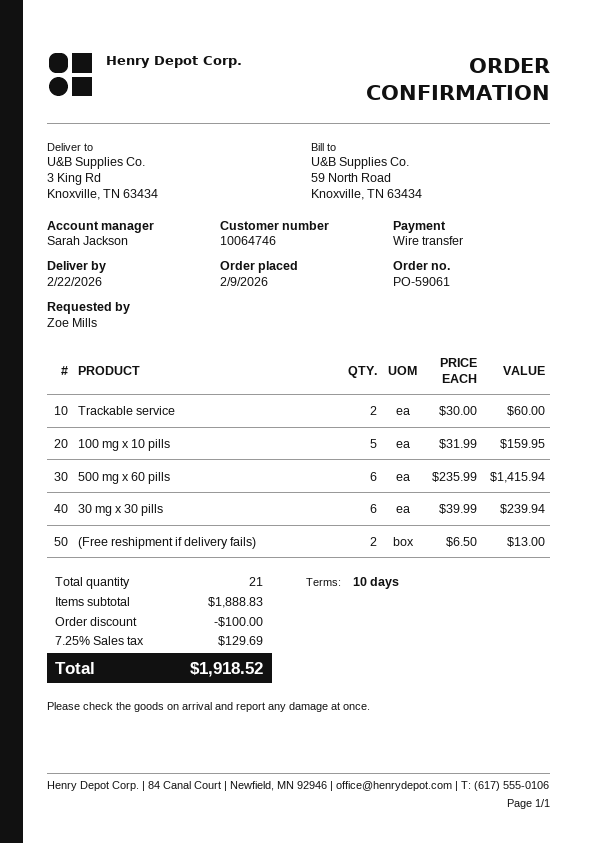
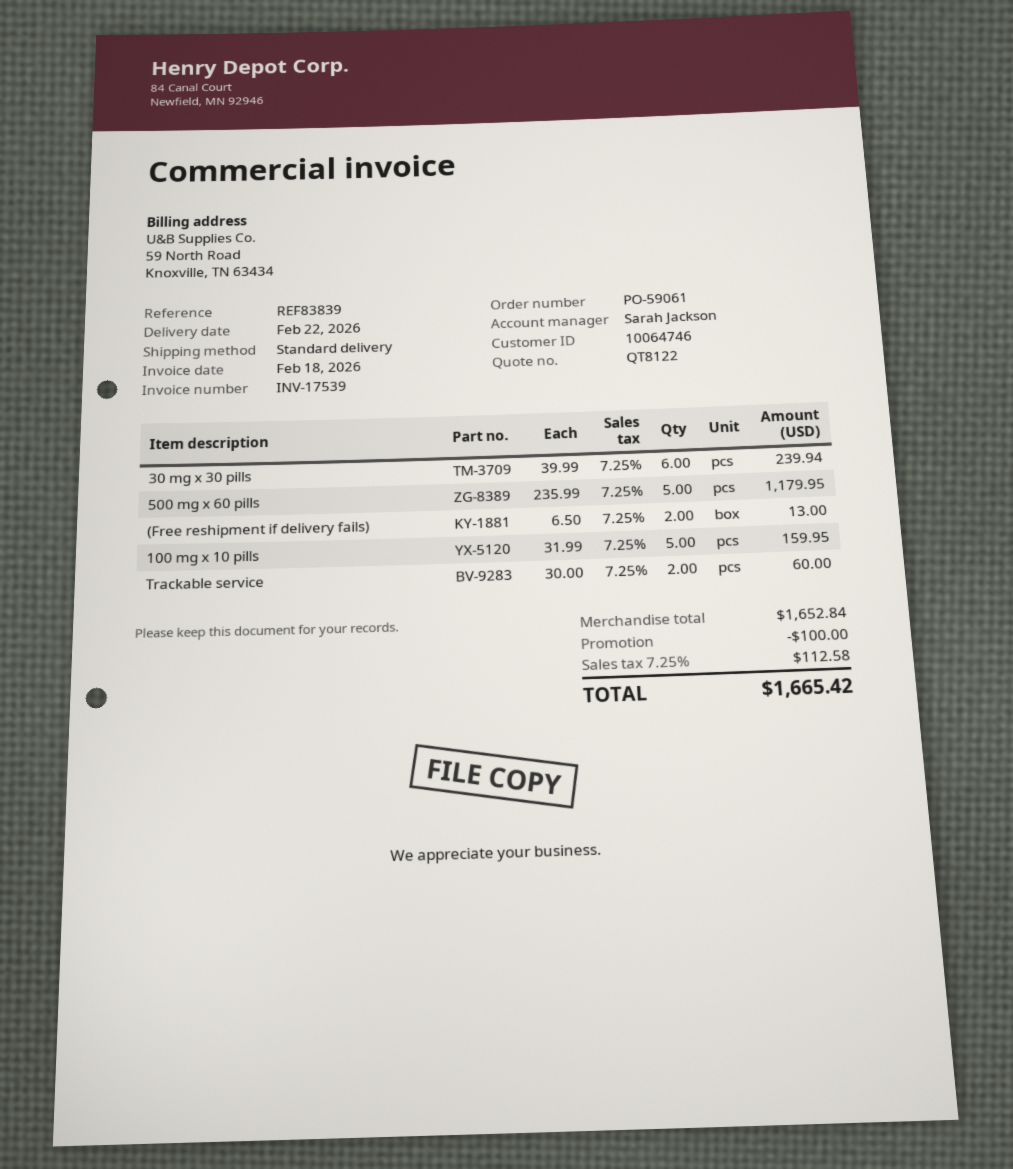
500 mg x 60 pills: 6 x 235.99 = 1415.94 -> 5 x 235.99 = 1179.95
subtotal: 1888.83 -> 1652.84
tax: 7.25% = 129.69 -> 7.25% = 112.58
total: 1918.52 -> 1665.42

